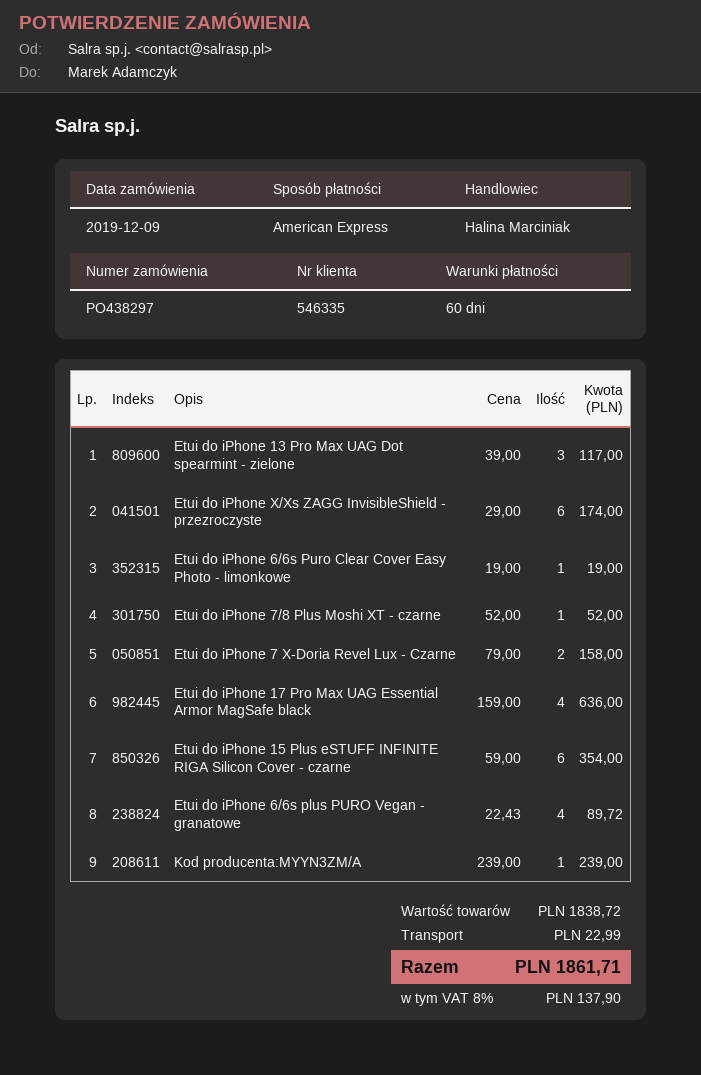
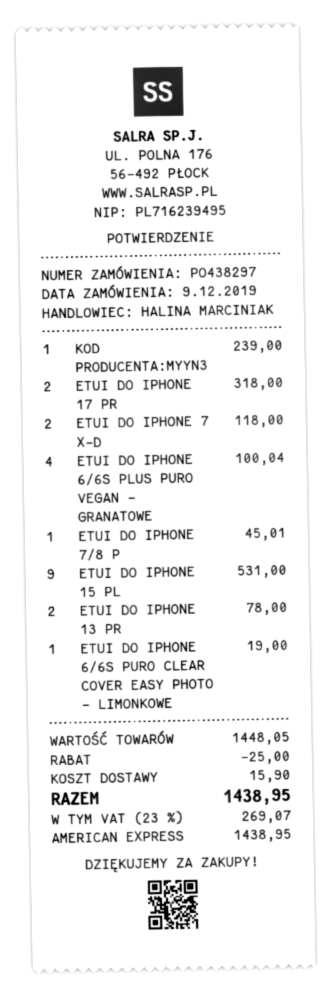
Etui do iPhone 13 Pro Max UAG Dot spearmint - zielone: 3 for 117.00 -> 2 for 78.00
Etui do iPhone X/Xs ZAGG InvisibleShield - przezroczyste: 6 for 174.00 -> none
Etui do iPhone 7/8 Plus Moshi XT - czarne: 1 for 52.00 -> 1 for 45.01
Etui do iPhone 7 X-Doria Revel Lux - Czarne: 2 for 158.00 -> 2 for 118.00
Etui do iPhone 17 Pro Max UAG Essential Armor MagSafe black: 4 for 636.00 -> 2 for 318.00
Etui do iPhone 15 Plus eSTUFF INFINITE RIGA Silicon Cover - czarne: 6 for 354.00 -> 9 for 531.00
Etui do iPhone 6/6s plus PURO Vegan - granatowe: 4 for 89.72 -> 4 for 100.04
subtotal: 1838.72 -> 1448.05
discount: none -> 25.00
shipping: 22.99 -> 15.90
tax: 8% = 137.90 -> 23% = 269.07
total: 1861.71 -> 1438.95

